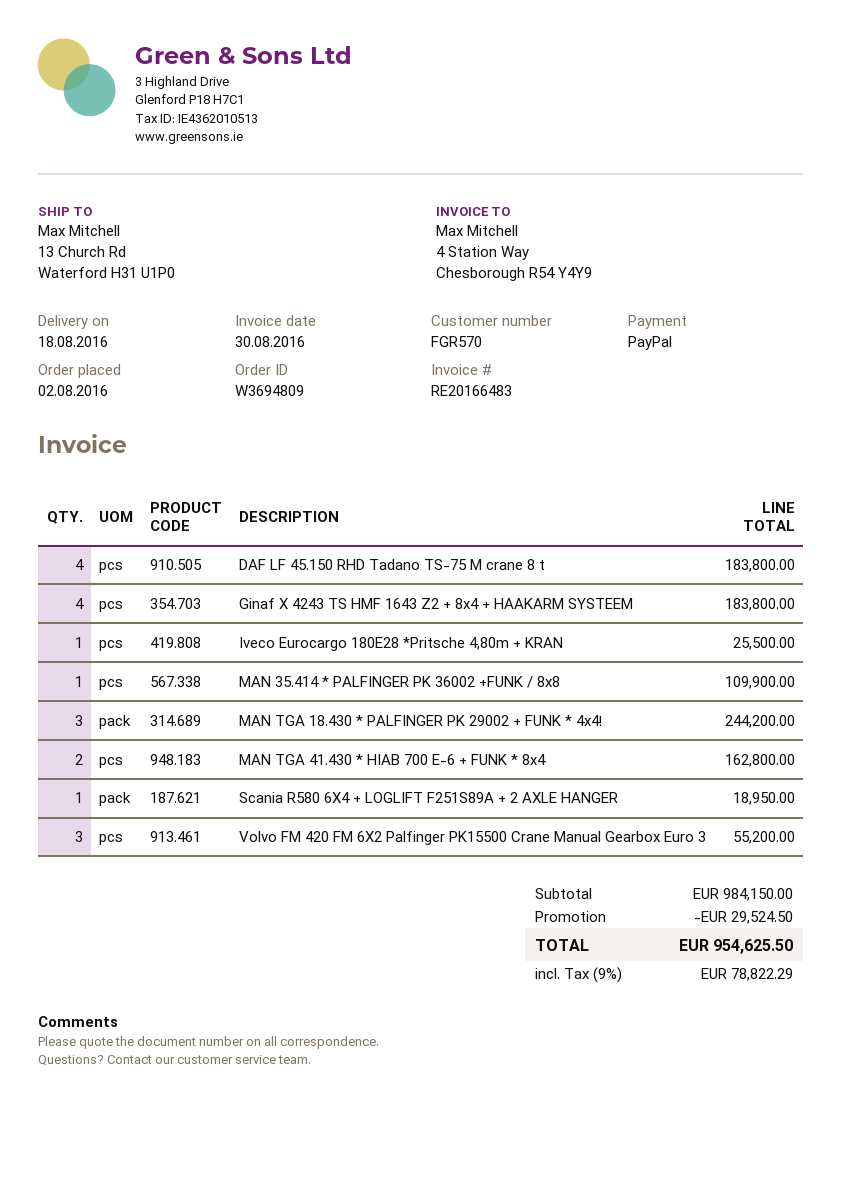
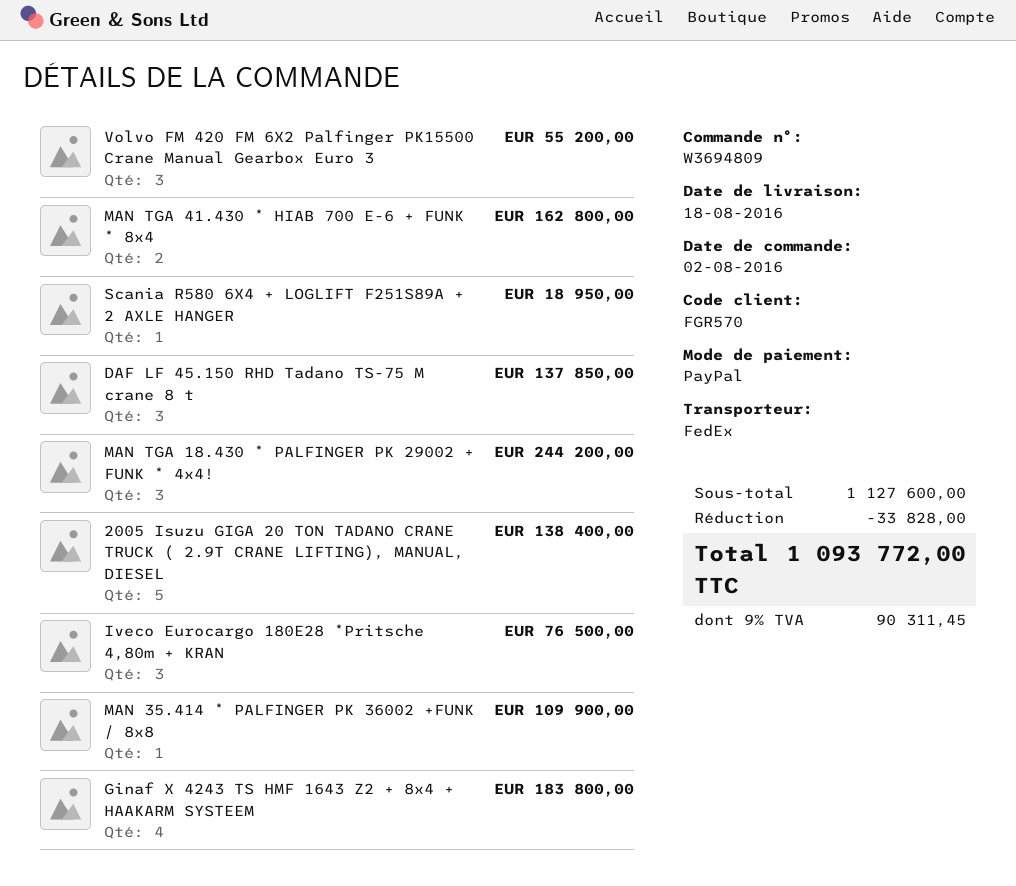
DAF LF 45.150 RHD Tadano TS-75 M crane 8 t: 4 for 183800.00 -> 3 for 137850.00
Iveco Eurocargo 180E28 *Pritsche 4,80m + KRAN: 1 for 25500.00 -> 3 for 76500.00
2005 Isuzu GIGA 20 TON TADANO CRANE TRUCK ( 2.9T CRANE LIFTING), MANUAL, DIESEL: none -> 5 for 138400.00
subtotal: 984150.00 -> 1127600.00
discount: 29524.50 -> 33828.00
tax: 9% = 78822.29 -> 9% = 90311.45
total: 954625.50 -> 1093772.00

